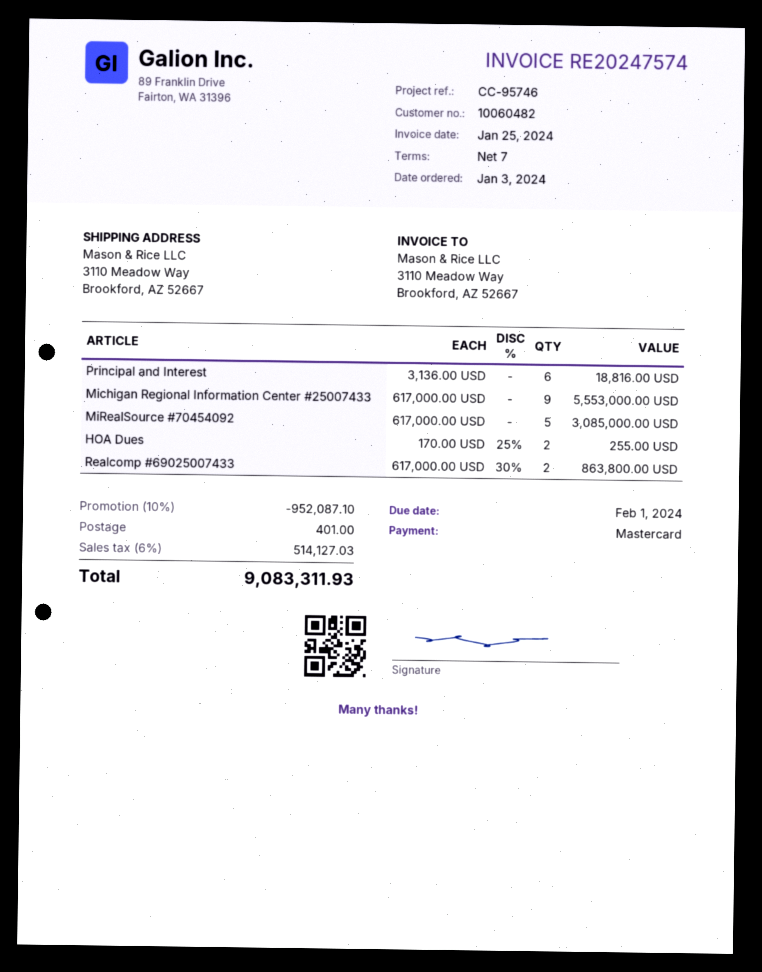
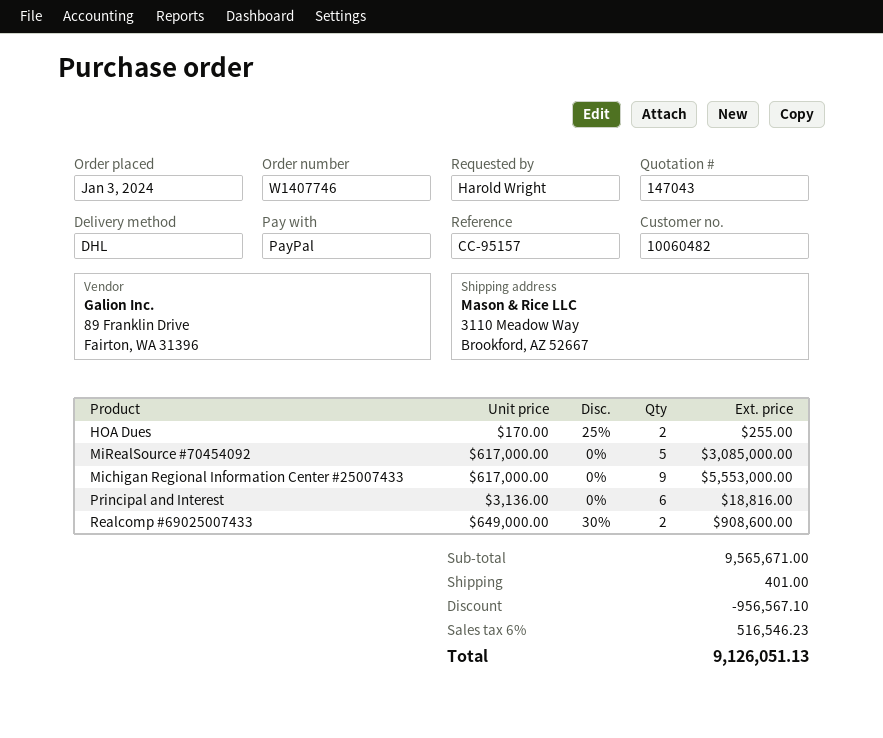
reference: CC-95746 -> CC-95157
payment method: Mastercard -> PayPal
Realcomp #69025007433: 2 x 617000.00 - 30% = 863800.00 -> 2 x 649000.00 - 30% = 908600.00
discount: 952087.10 -> 956567.10
tax: 6% = 514127.03 -> 6% = 516546.23
total: 9083311.93 -> 9126051.13

